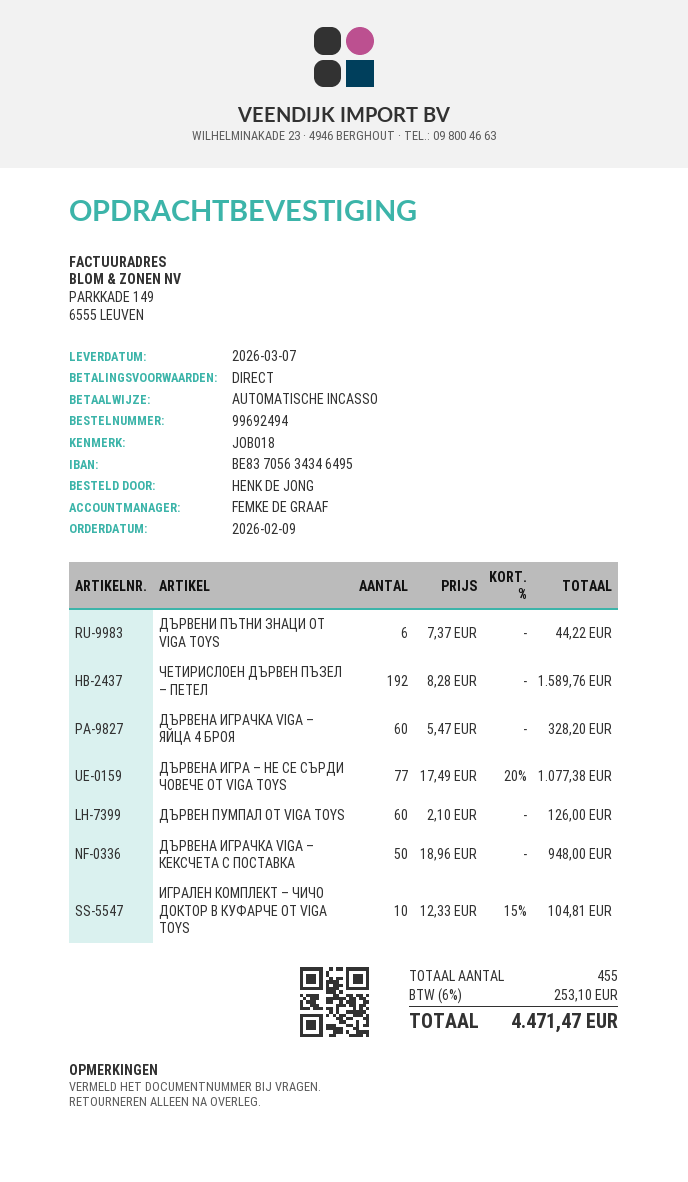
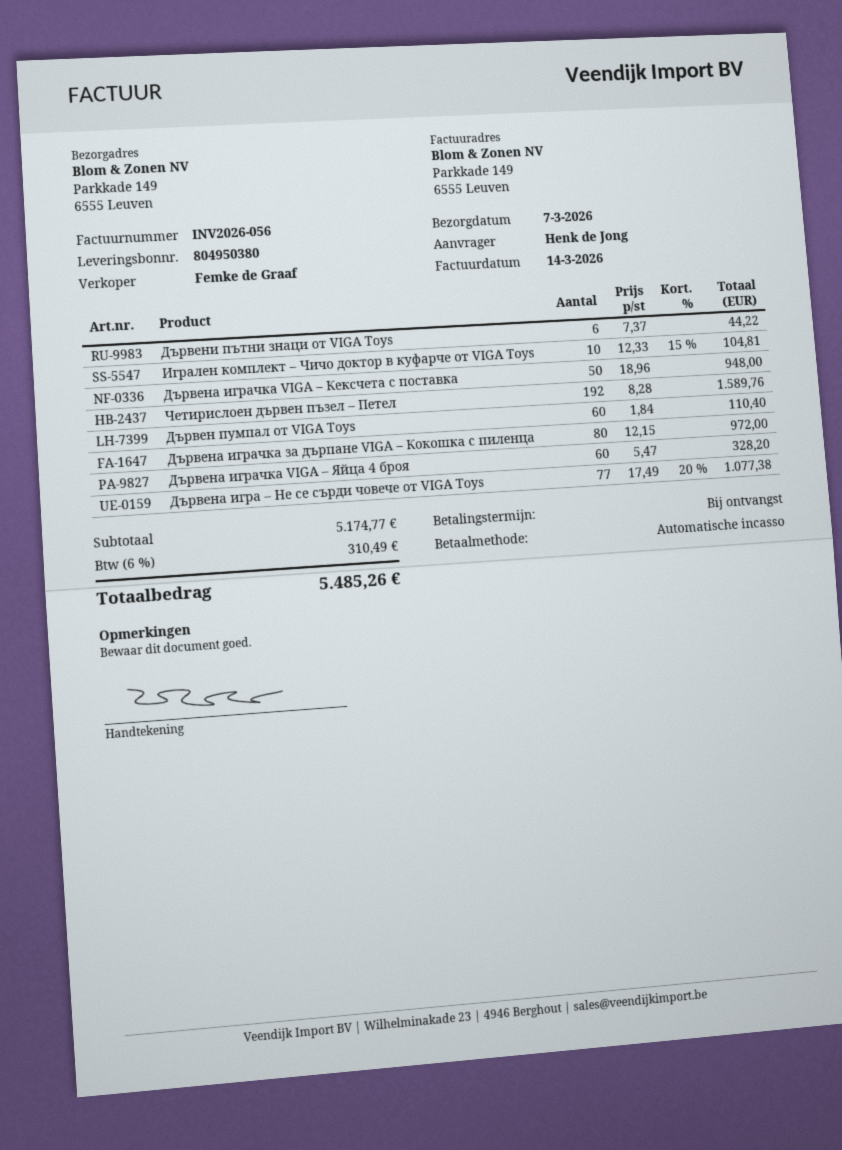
ДЪРВЕН ПУМПАЛ ОТ VIGA TOYS: 60 x 2.10 = 126.00 -> 60 x 1.84 = 110.40
Дървена играчка за дърпане VIGA – Кокошка с пиленца: none -> 80 x 12.15 = 972.00
tax: 6% = 253.10 -> 6% = 310.49
total: 4471.47 -> 5485.26

